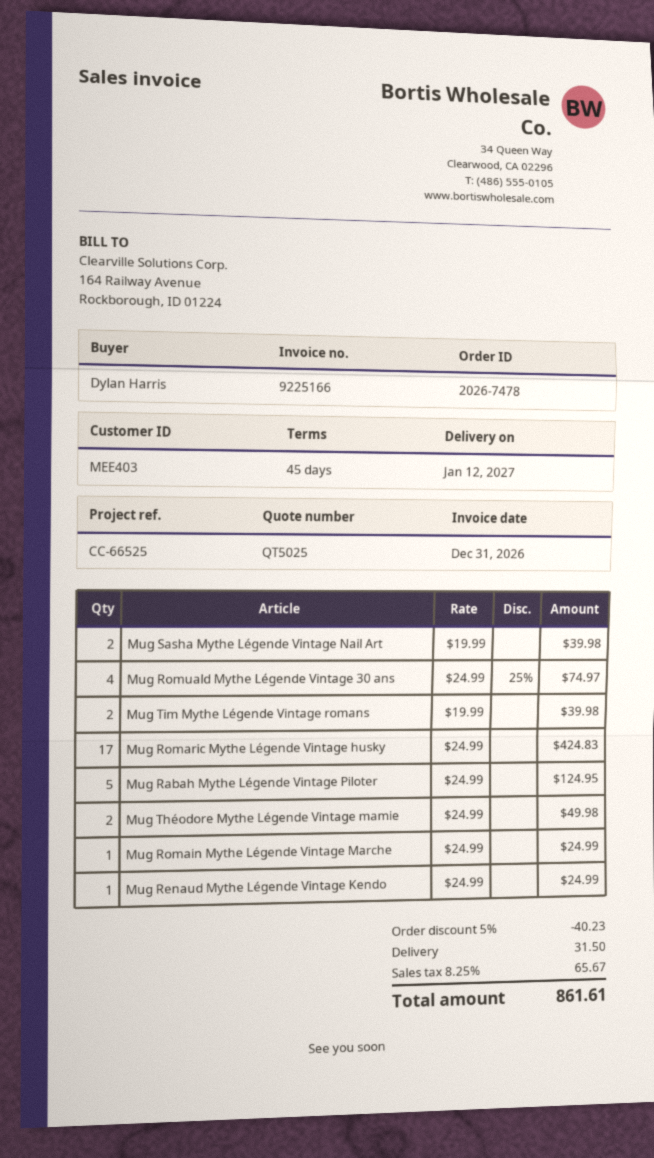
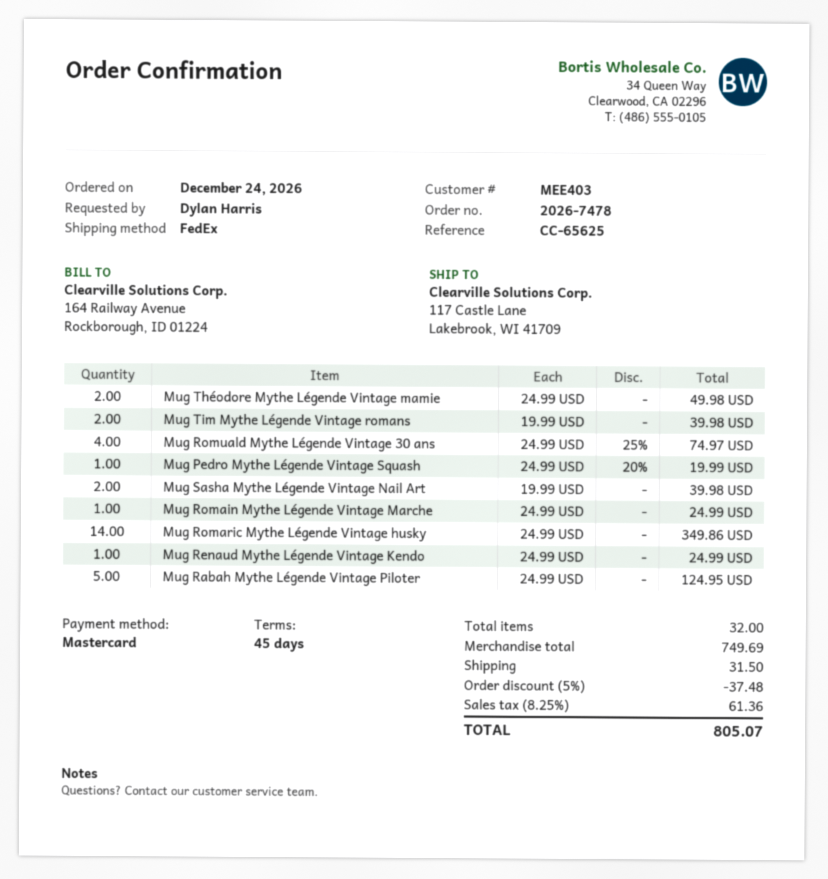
reference: CC-66525 -> CC-65625
Mug Romaric Mythe Légende Vintage husky: 17 x 24.99 = 424.83 -> 14 x 24.99 = 349.86
Mug Pedro Mythe Légende Vintage Squash: none -> 1 x 24.99 - 20% = 19.99
discount: 5% = 40.23 -> 5% = 37.48
tax: 8.25% = 65.67 -> 8.25% = 61.36
total: 861.61 -> 805.07

